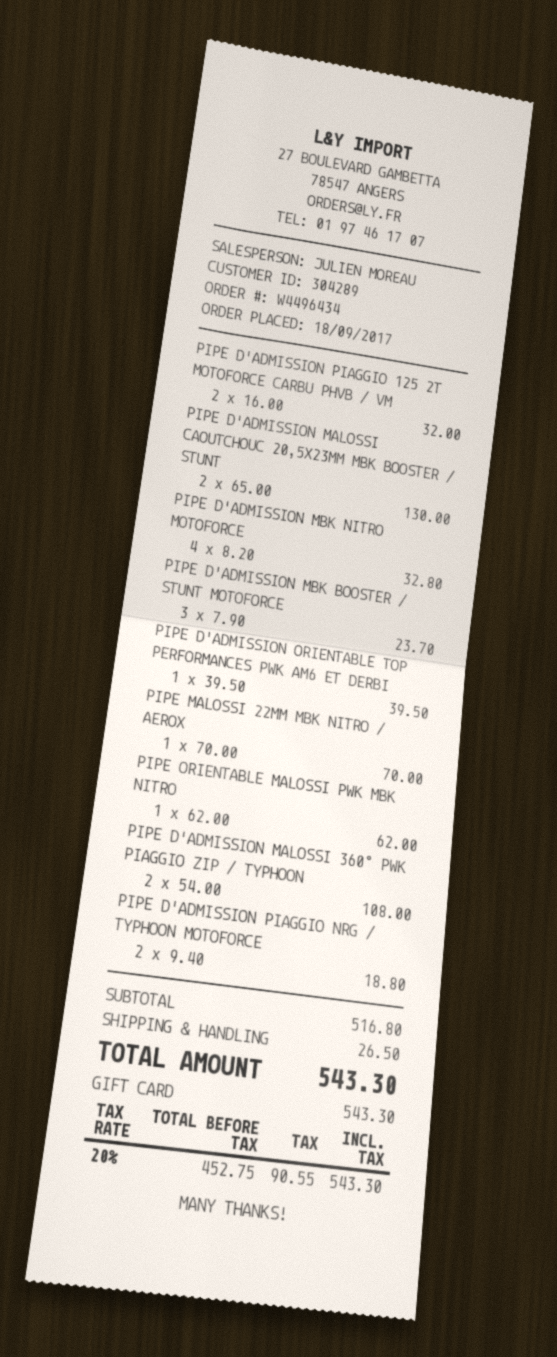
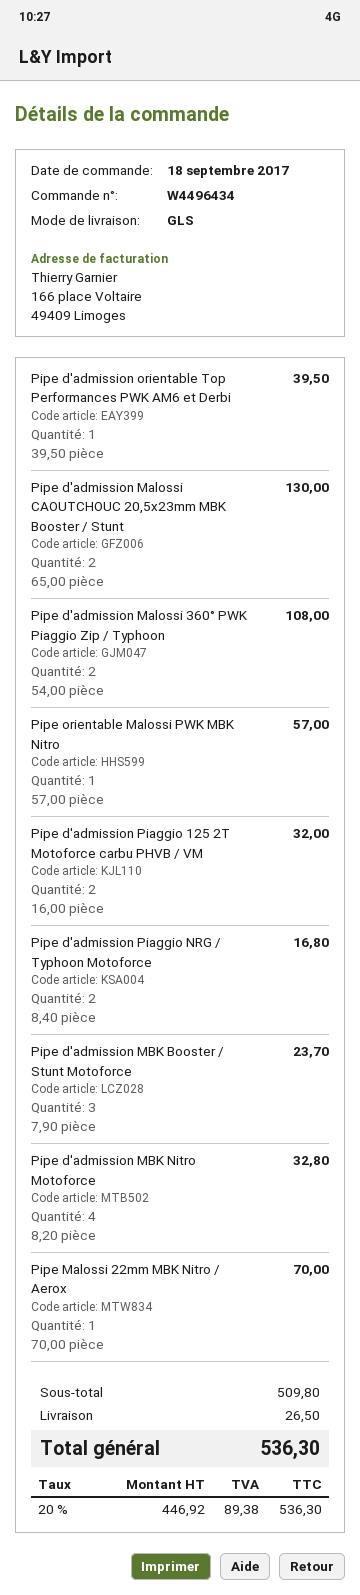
PIPE ORIENTABLE MALOSSI PWK MBK NITRO: 1 x 62.00 = 62.00 -> 1 x 57.00 = 57.00
PIPE D'ADMISSION PIAGGIO NRG / TYPHOON MOTOFORCE: 2 x 9.40 = 18.80 -> 2 x 8.40 = 16.80
subtotal: 516.80 -> 509.80
net: 452.75 -> 446.92
tax: 20% = 90.55 -> 20% = 89.38
total: 543.30 -> 536.30

